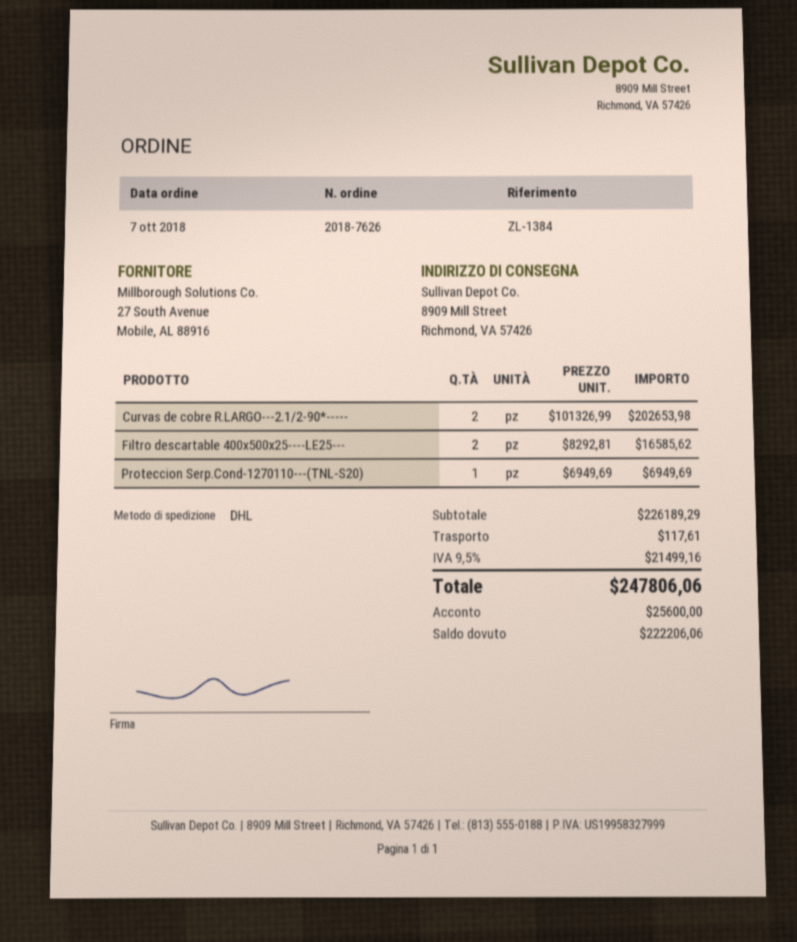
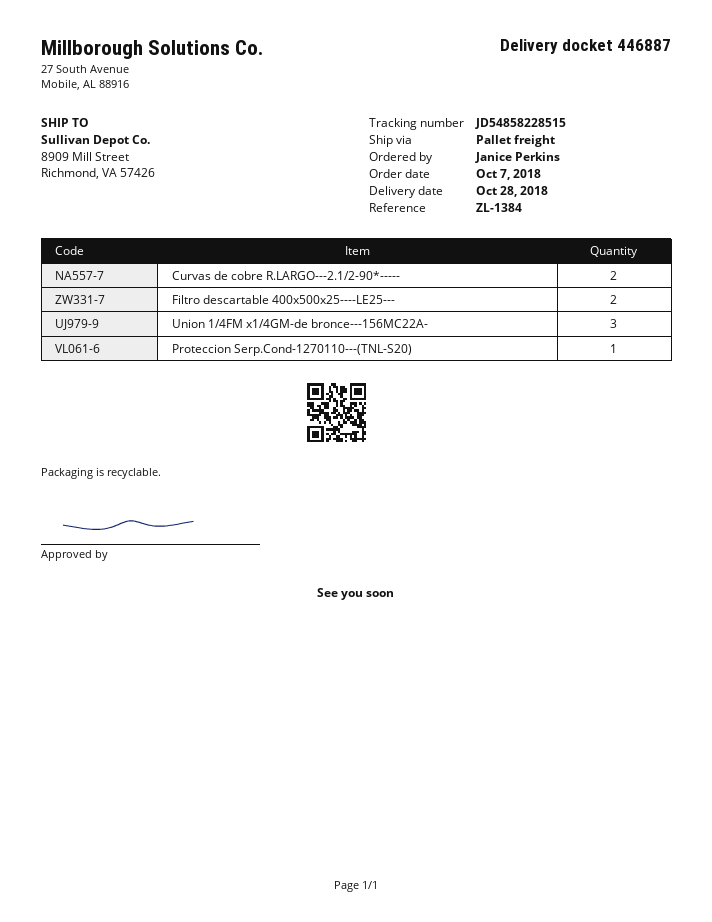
shipping method: DHL -> pallet freight
Union 1/4FM x1/4GM-de bronce---156MC22A-: none -> 3

